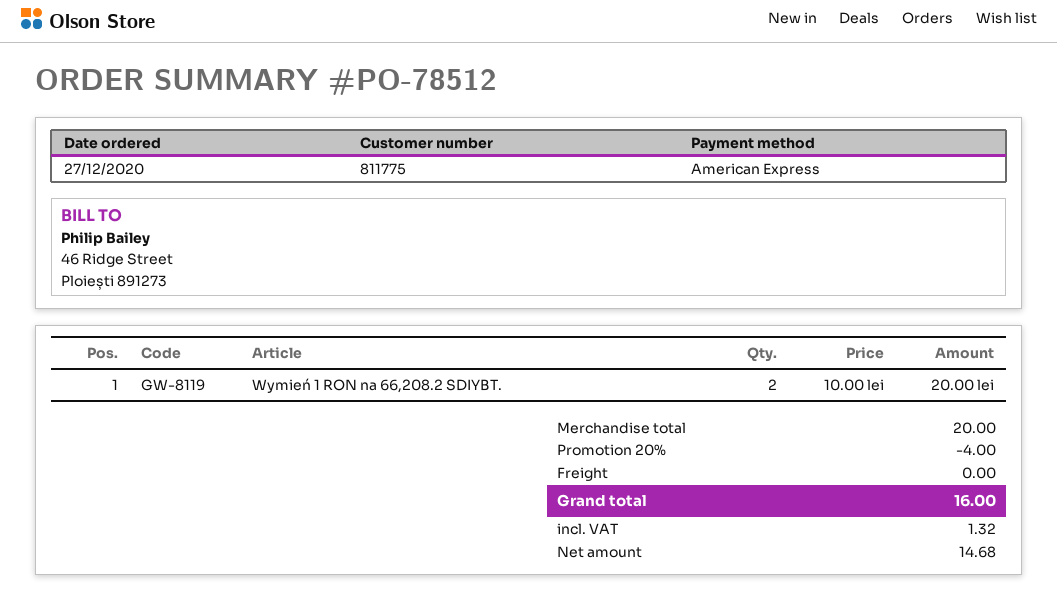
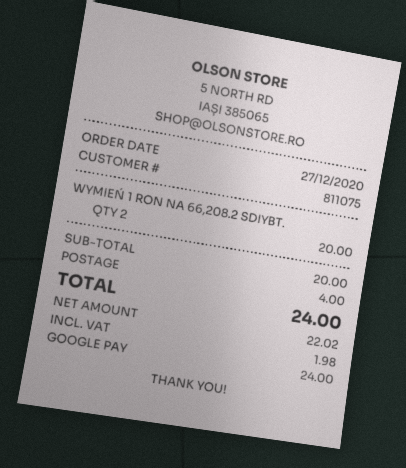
customer number: 811775 -> 811075
payment method: American Express -> Google Pay
discount: 20% = 4.00 -> none
shipping: 0.00 -> 4.00
net: 14.68 -> 22.02
tax: 1.32 -> 1.98
total: 16.00 -> 24.00

